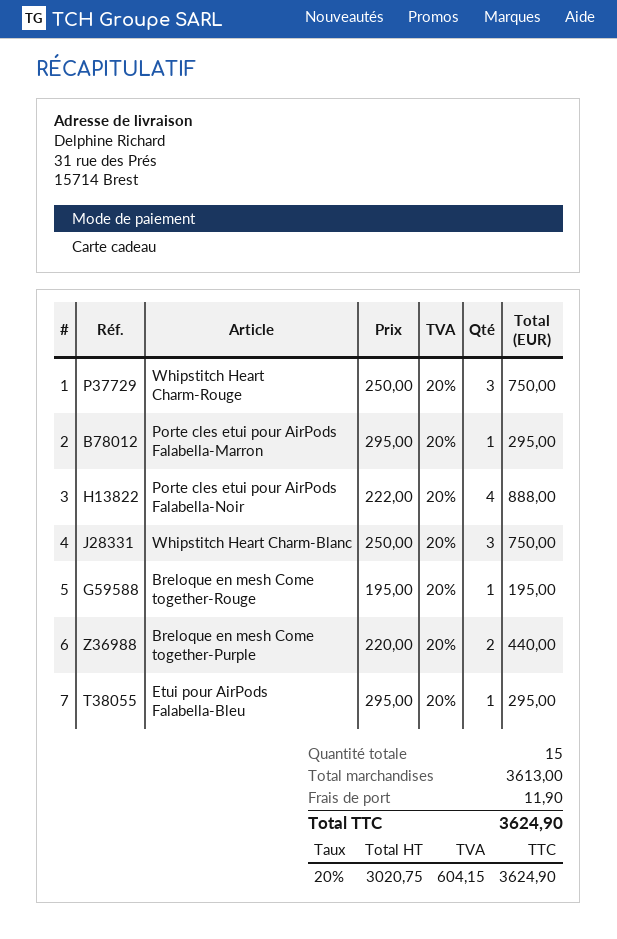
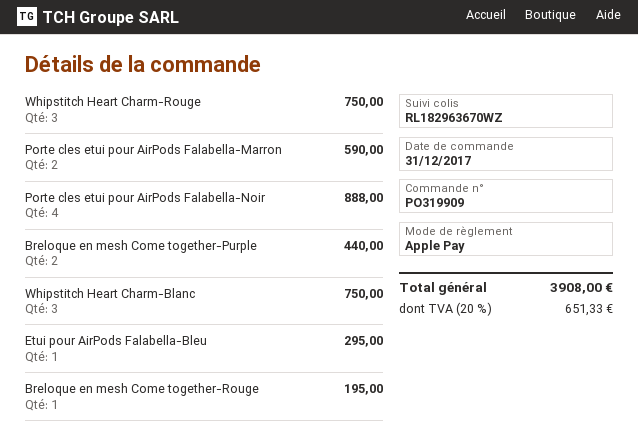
payment method: gift card -> Apple Pay
Porte cles etui pour AirPods Falabella-Marron: 1 for 295.00 -> 2 for 590.00
shipping: 11.90 -> none
tax: 20% = 604.15 -> 20% = 651.33
total: 3624.90 -> 3908.00

